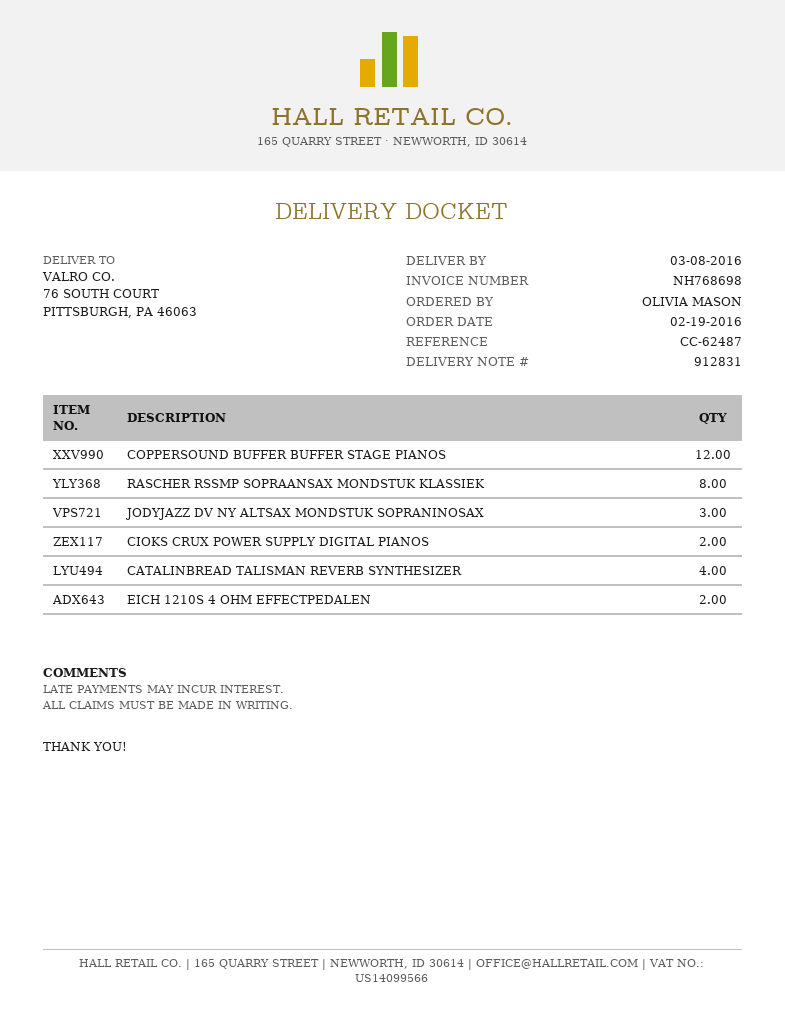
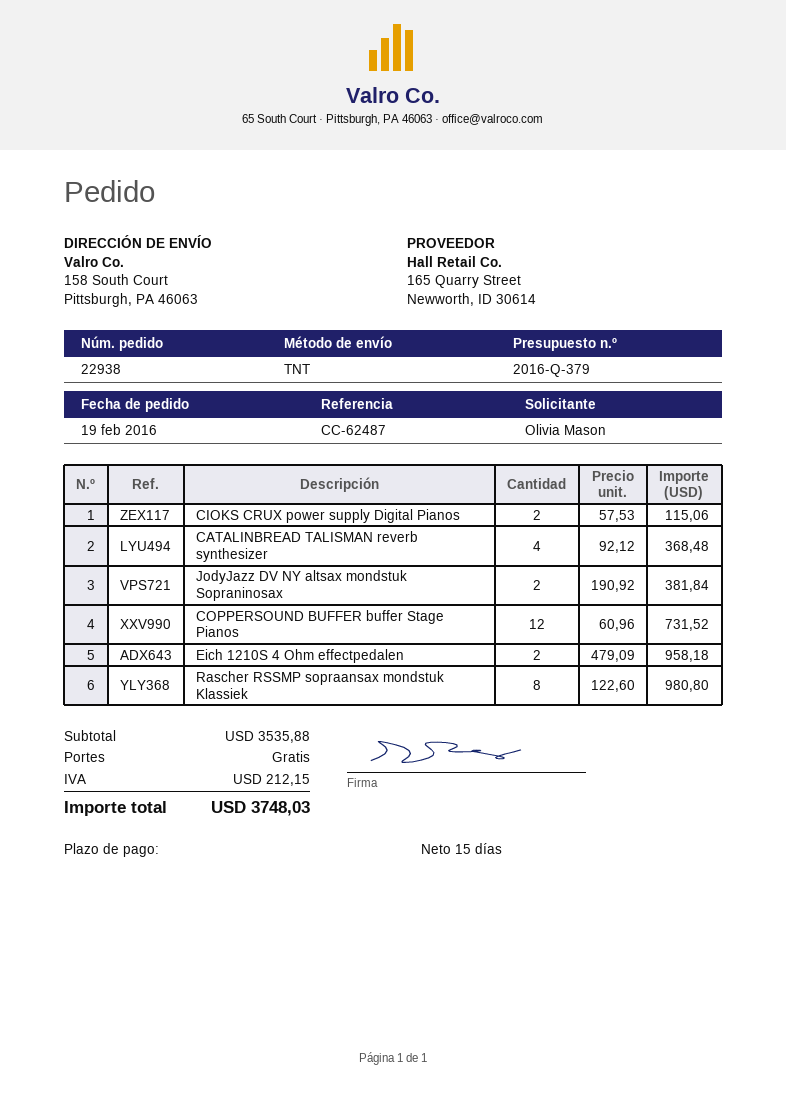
ship to: 76 SOUTH COURT, PITTSBURGH, PA 46063 -> 158 South Court, Pittsburgh, PA 46063
JODYJAZZ DV NY ALTSAX MONDSTUK SOPRANINOSAX: 3 -> 2

